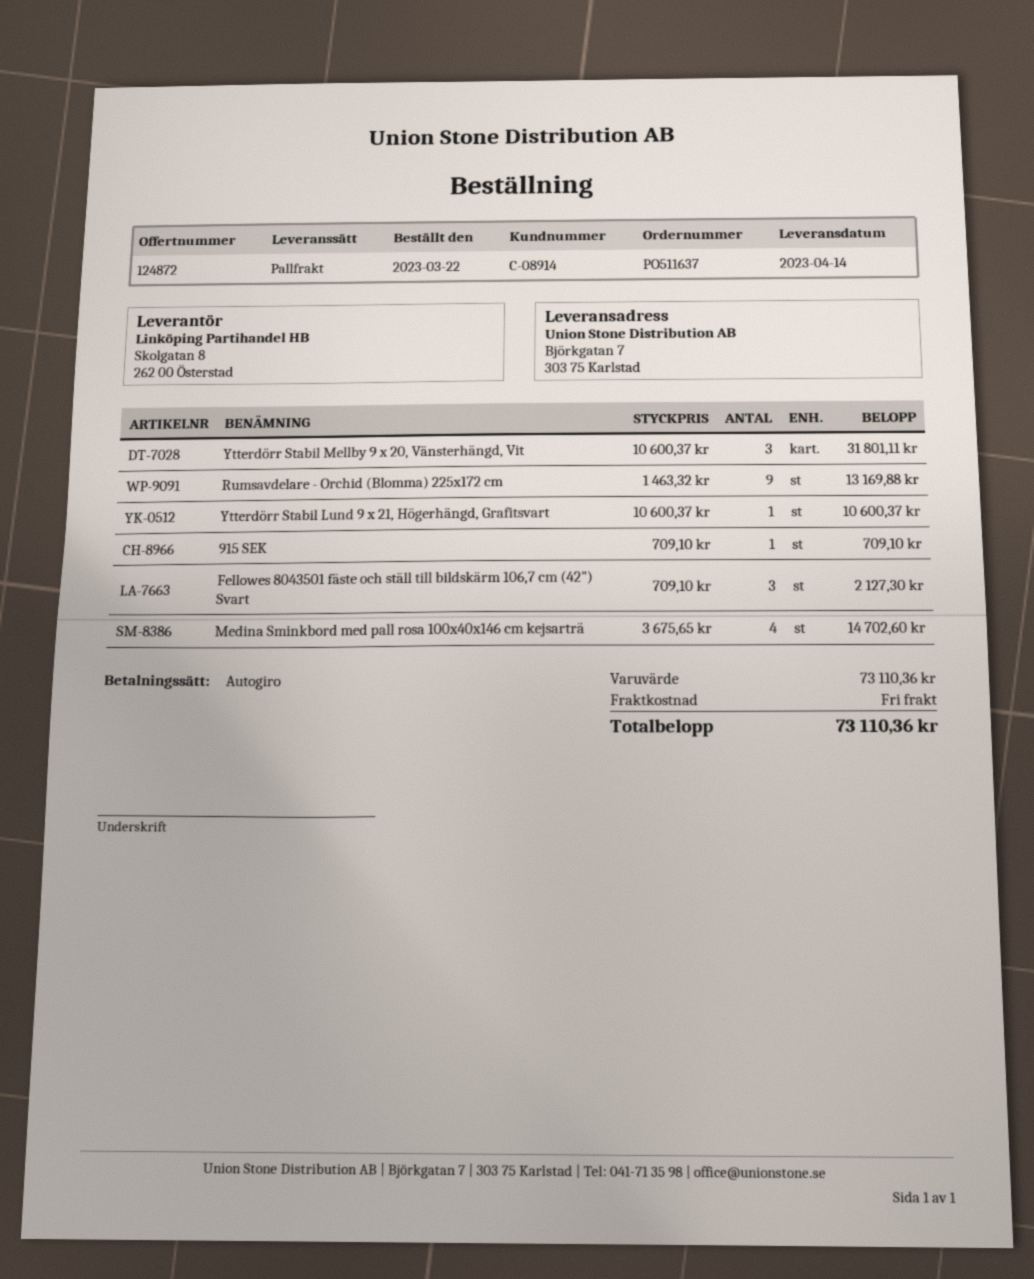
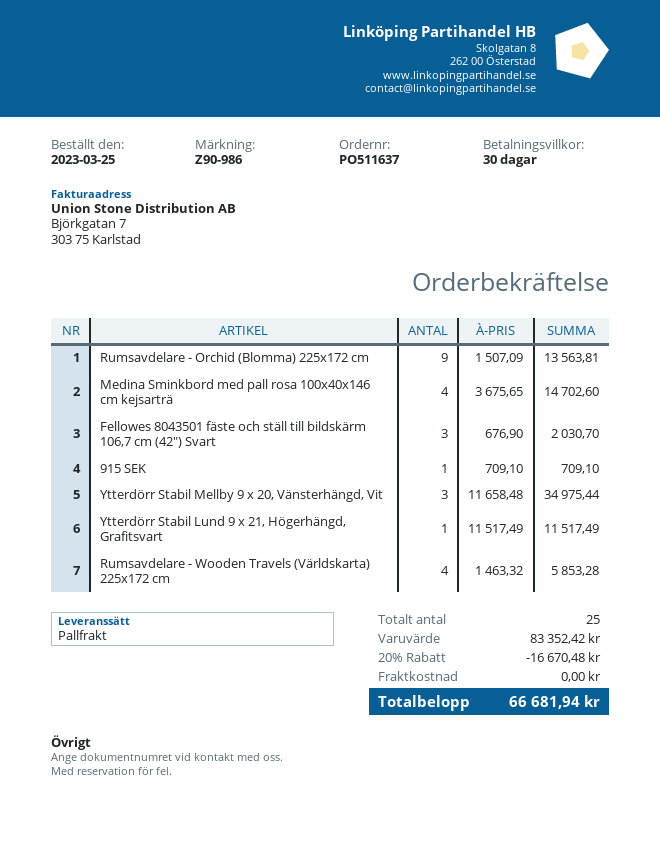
order date: 2023-03-22 -> 2023-03-25
Ytterdörr Stabil Mellby 9 x 20, Vänsterhängd, Vit: 3 x 10600.37 = 31801.11 -> 3 x 11658.48 = 34975.44
Rumsavdelare - Orchid (Blomma) 225x172 cm: 9 x 1463.32 = 13169.88 -> 9 x 1507.09 = 13563.81
Ytterdörr Stabil Lund 9 x 21, Högerhängd, Grafitsvart: 1 x 10600.37 = 10600.37 -> 1 x 11517.49 = 11517.49
Fellowes 8043501 fäste och ställ till bildskärm 106,7 cm (42") Svart: 3 x 709.10 = 2127.30 -> 3 x 676.90 = 2030.70
Rumsavdelare - Wooden Travels (Världskarta) 225x172 cm: none -> 4 x 1463.32 = 5853.28
subtotal: 73110.36 -> 83352.42
discount: none -> 20% = 16670.48
total: 73110.36 -> 66681.94

